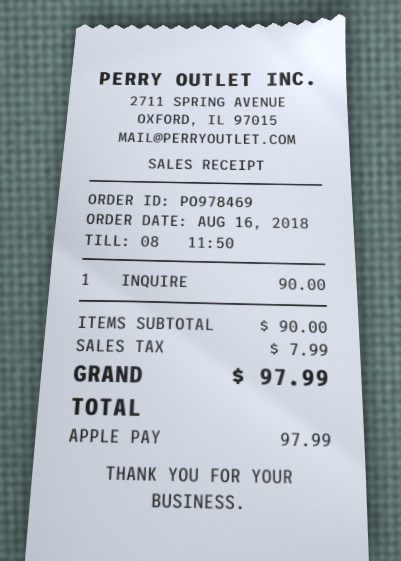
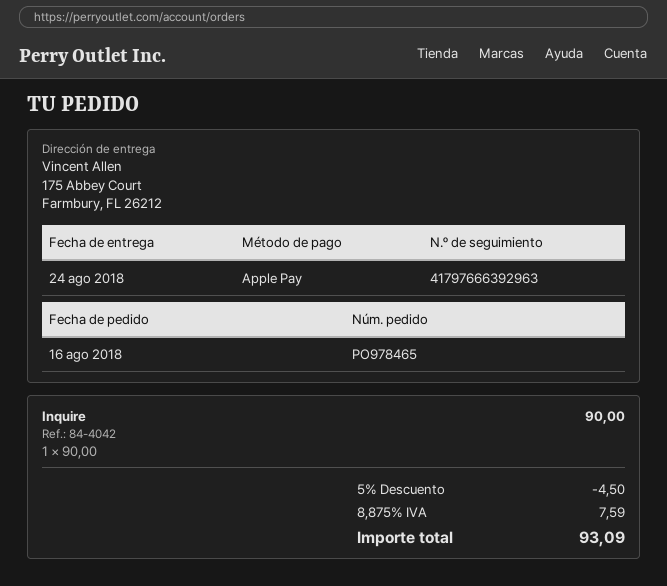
order number: PO978469 -> PO978465
discount: none -> 5% = 4.50
tax: 7.99 -> 7.59
total: 97.99 -> 93.09

